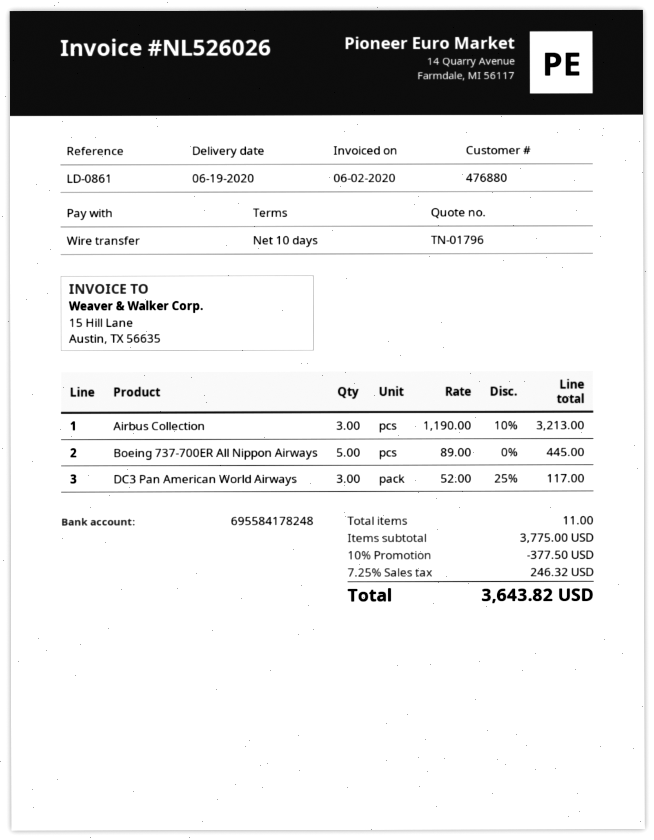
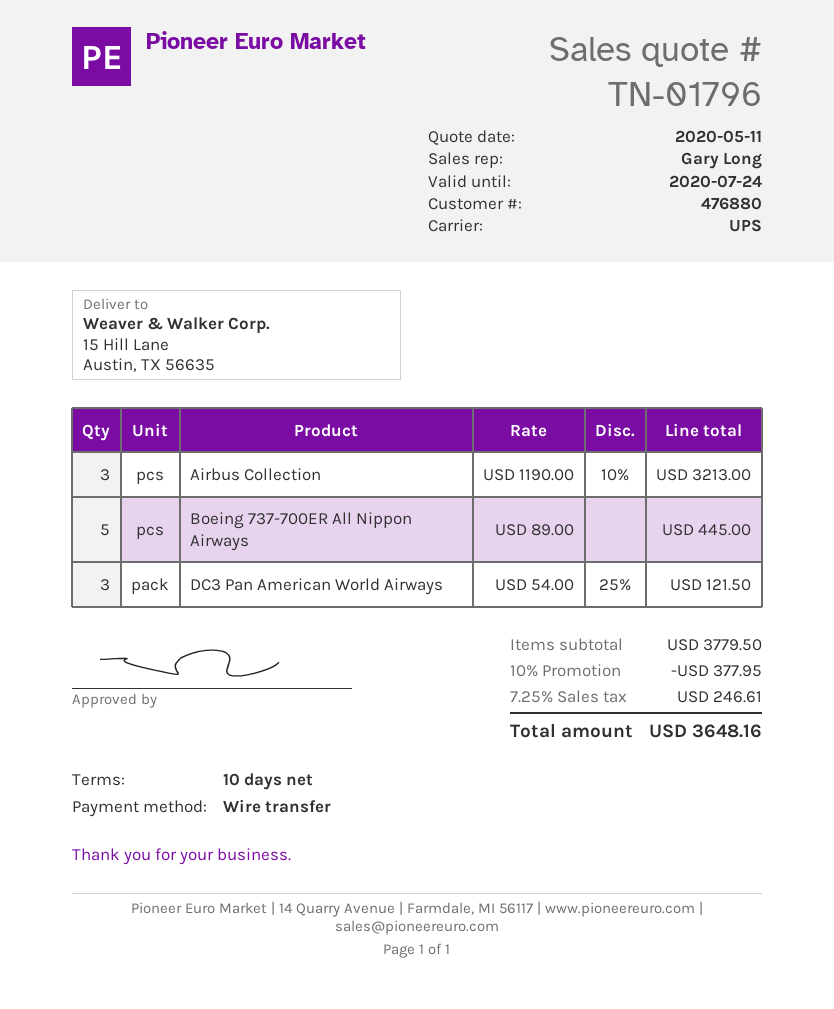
DC3 Pan American World Airways: 3 x 52.00 - 25% = 117.00 -> 3 x 54.00 - 25% = 121.50
subtotal: 3775.00 -> 3779.50
discount: 10% = 377.50 -> 10% = 377.95
tax: 7.25% = 246.32 -> 7.25% = 246.61
total: 3643.82 -> 3648.16

